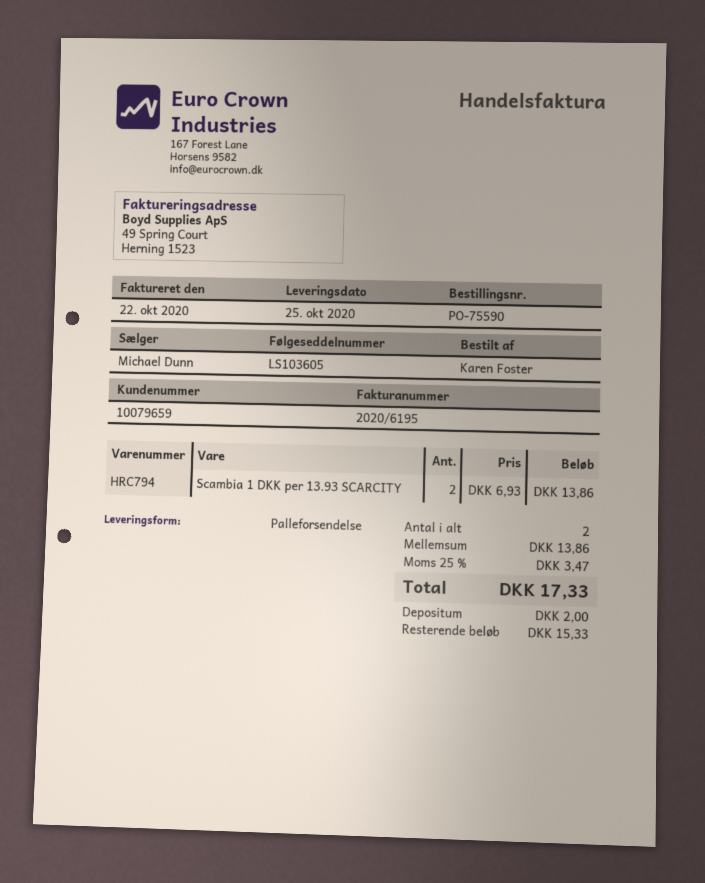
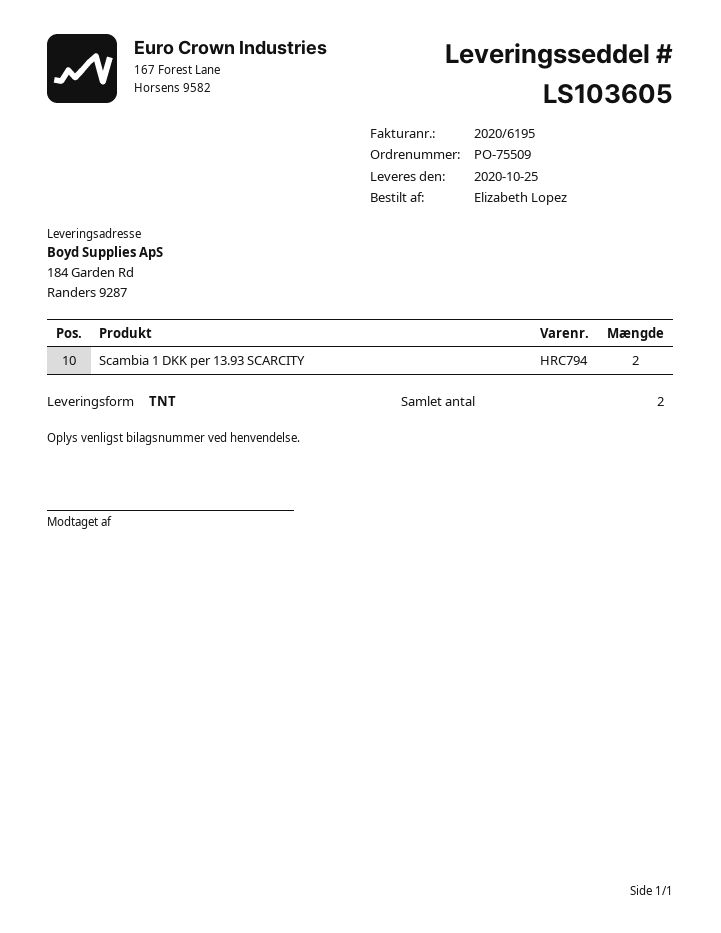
order number: PO-75590 -> PO-75509
ordered by: Karen Foster -> Elizabeth Lopez
shipping method: pallet freight -> TNT

